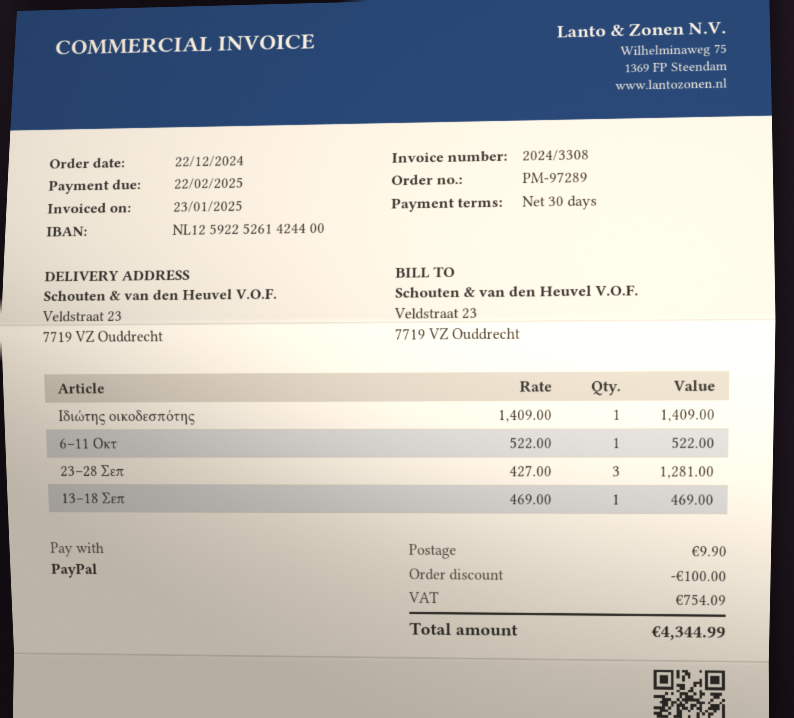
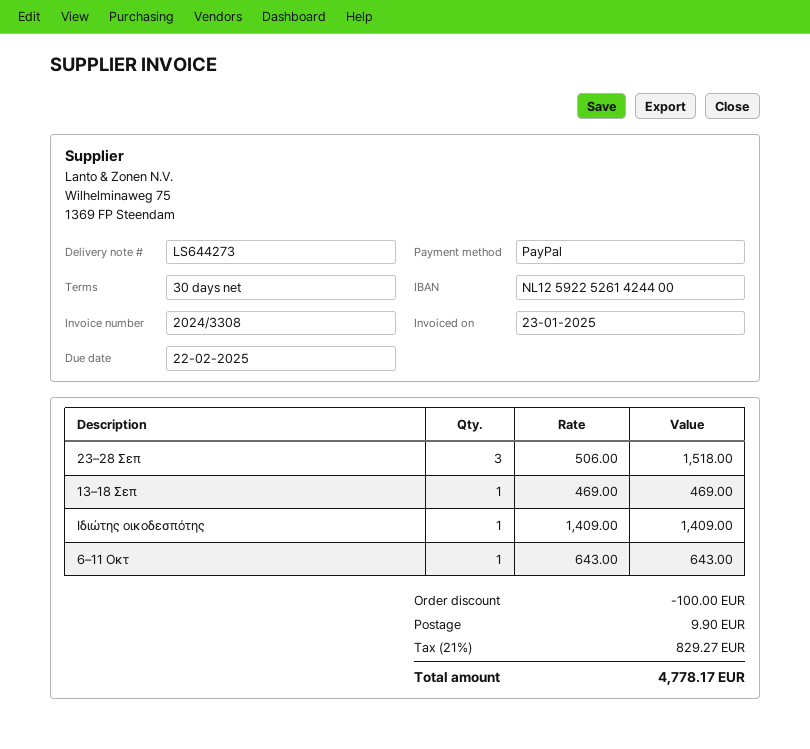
6–11 Οκτ: 1 x 522.00 = 522.00 -> 1 x 643.00 = 643.00
23–28 Σεπ: 3 x 427.00 = 1281.00 -> 3 x 506.00 = 1518.00
tax: 754.09 -> 829.27
total: 4344.99 -> 4778.17

